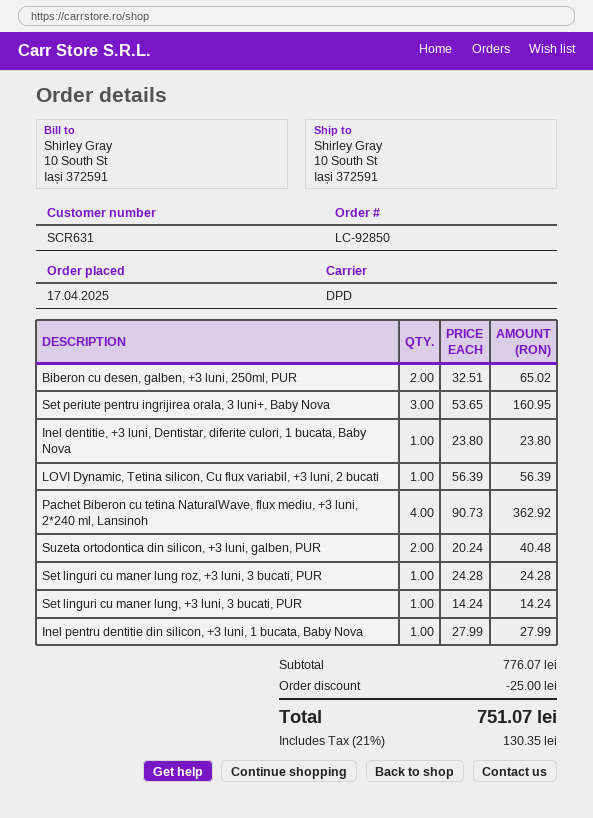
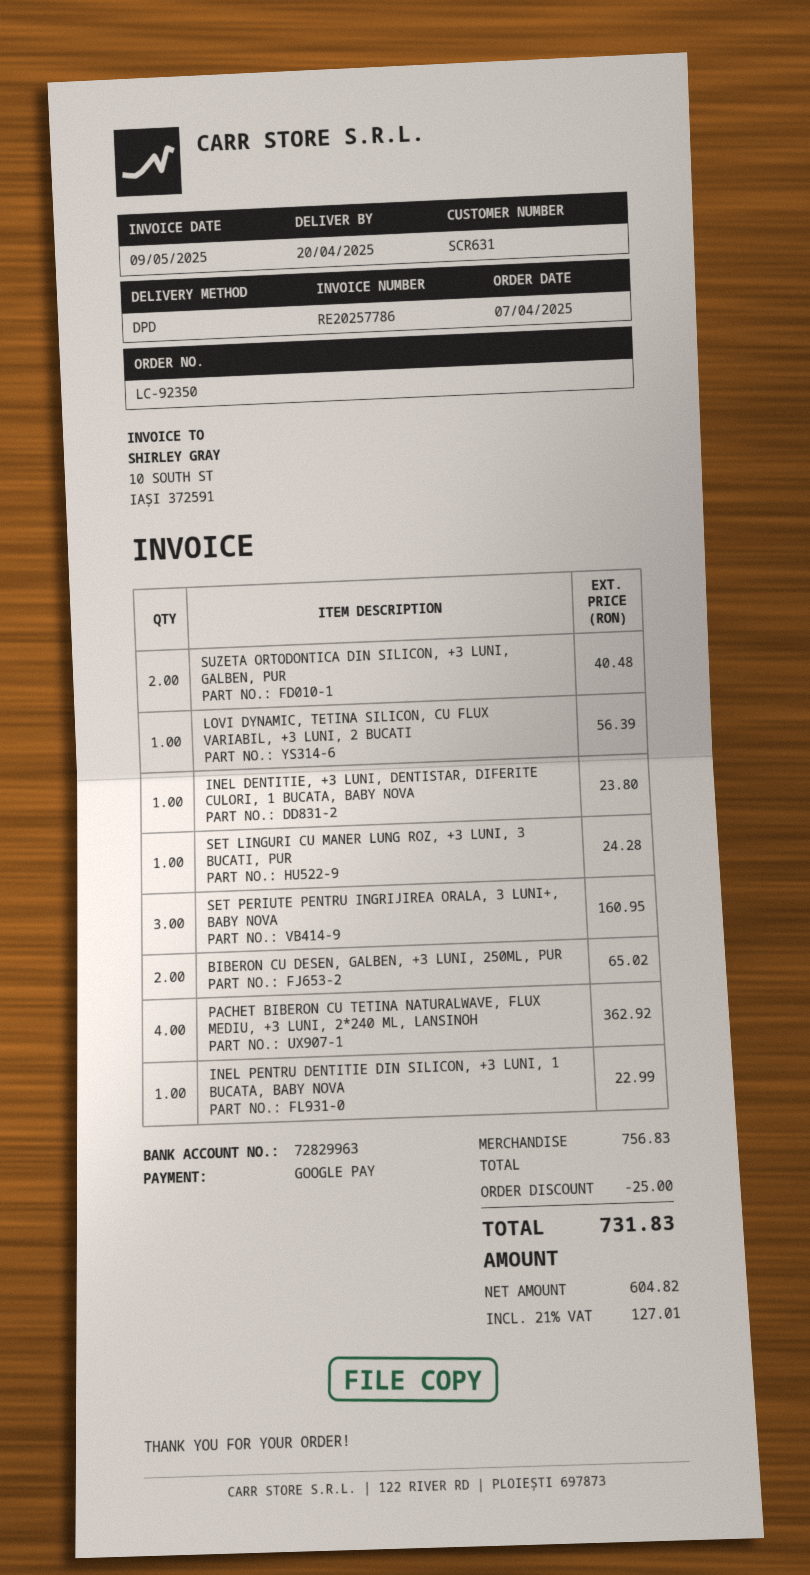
order number: LC-92850 -> LC-92350
order date: 2025-04-17 -> 2025-04-07
Set linguri cu maner lung, +3 luni, 3 bucati, PUR: 1 for 14.24 -> none
Inel pentru dentitie din silicon, +3 luni, 1 bucata, Baby Nova: 1 for 27.99 -> 1 for 22.99
subtotal: 776.07 -> 756.83
tax: 21% = 130.35 -> 21% = 127.01
total: 751.07 -> 731.83

